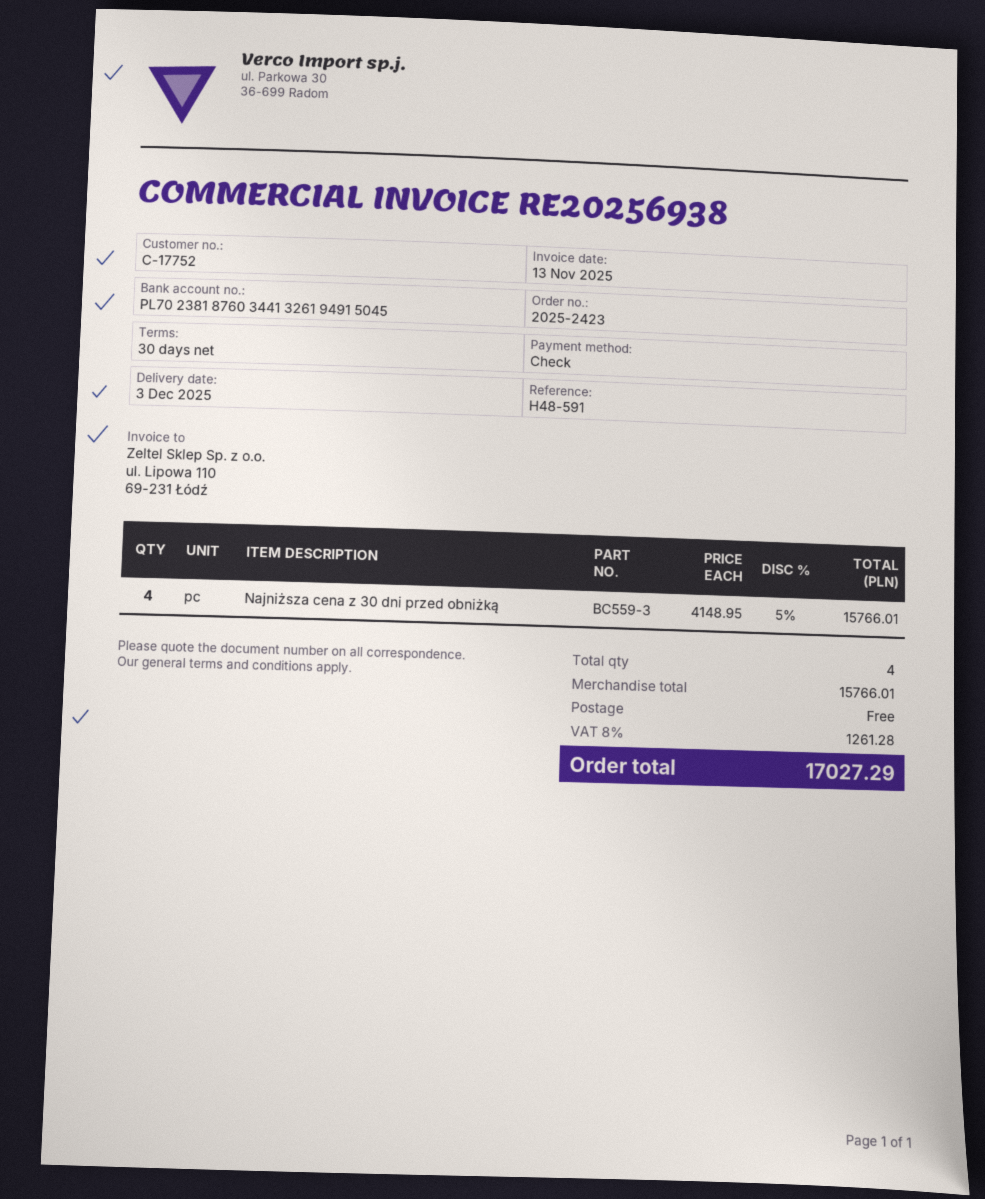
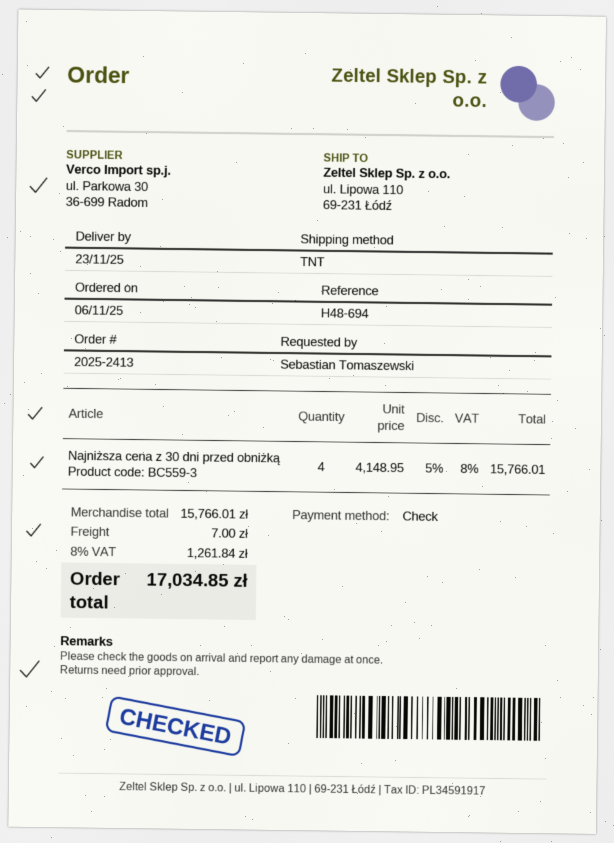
order number: 2025-2423 -> 2025-2413
delivery date: 2025-12-03 -> 2025-11-23
reference: H48-591 -> H48-694
shipping: 0.00 -> 7.00
tax: 8% = 1261.28 -> 8% = 1261.84
total: 17027.29 -> 17034.85

